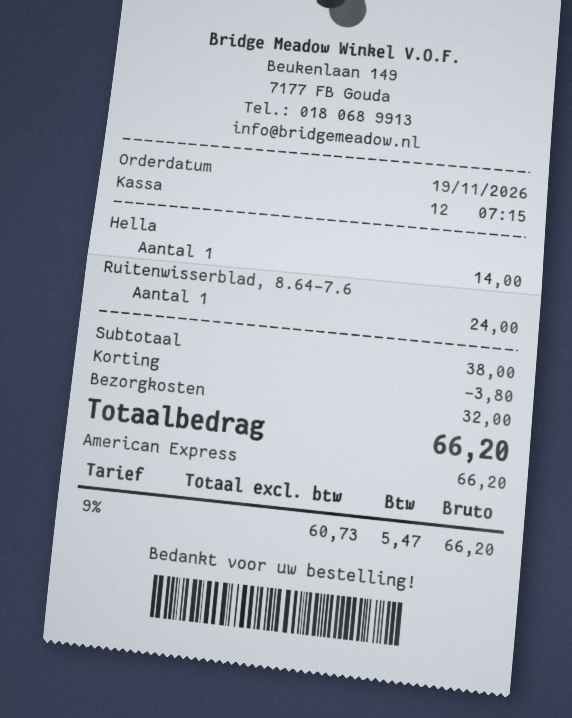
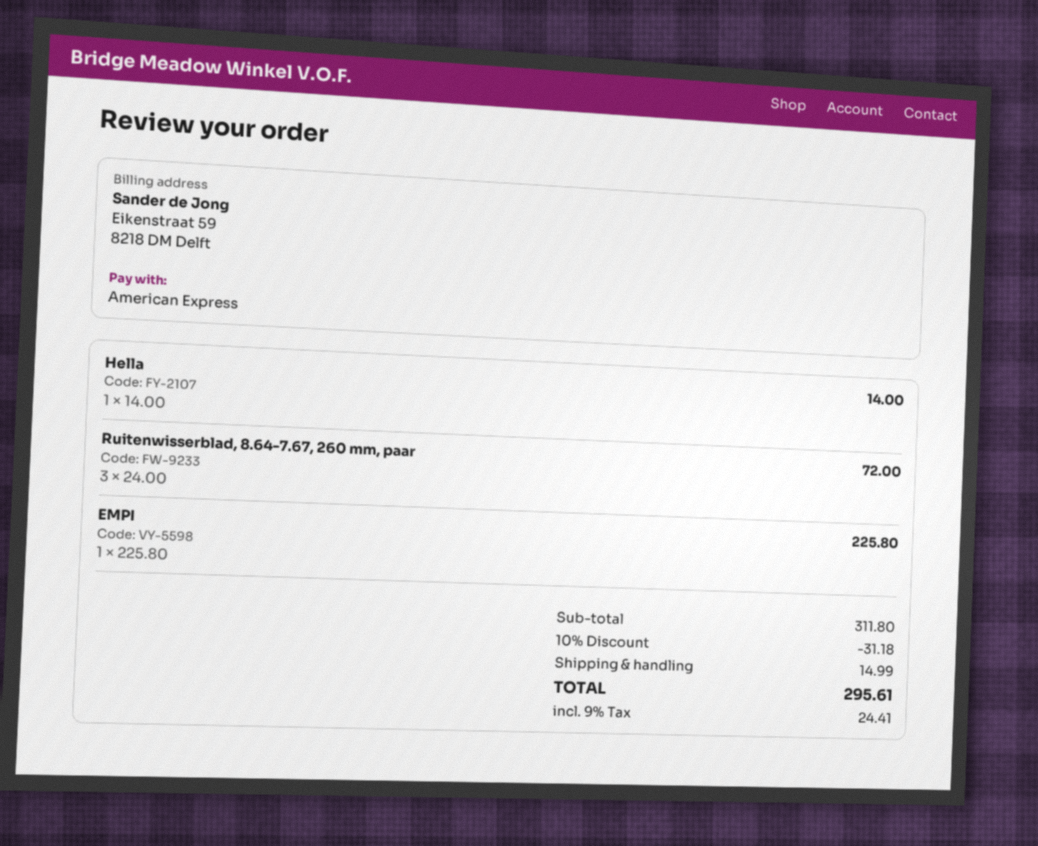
Ruitenwisserblad, 8.64-7.6: 1 for 24.00 -> 3 for 72.00
EMPI: none -> 1 for 225.80
subtotal: 38.00 -> 311.80
discount: 3.80 -> 31.18
shipping: 32.00 -> 14.99
tax: 9% = 5.47 -> 9% = 24.41
total: 66.20 -> 295.61

